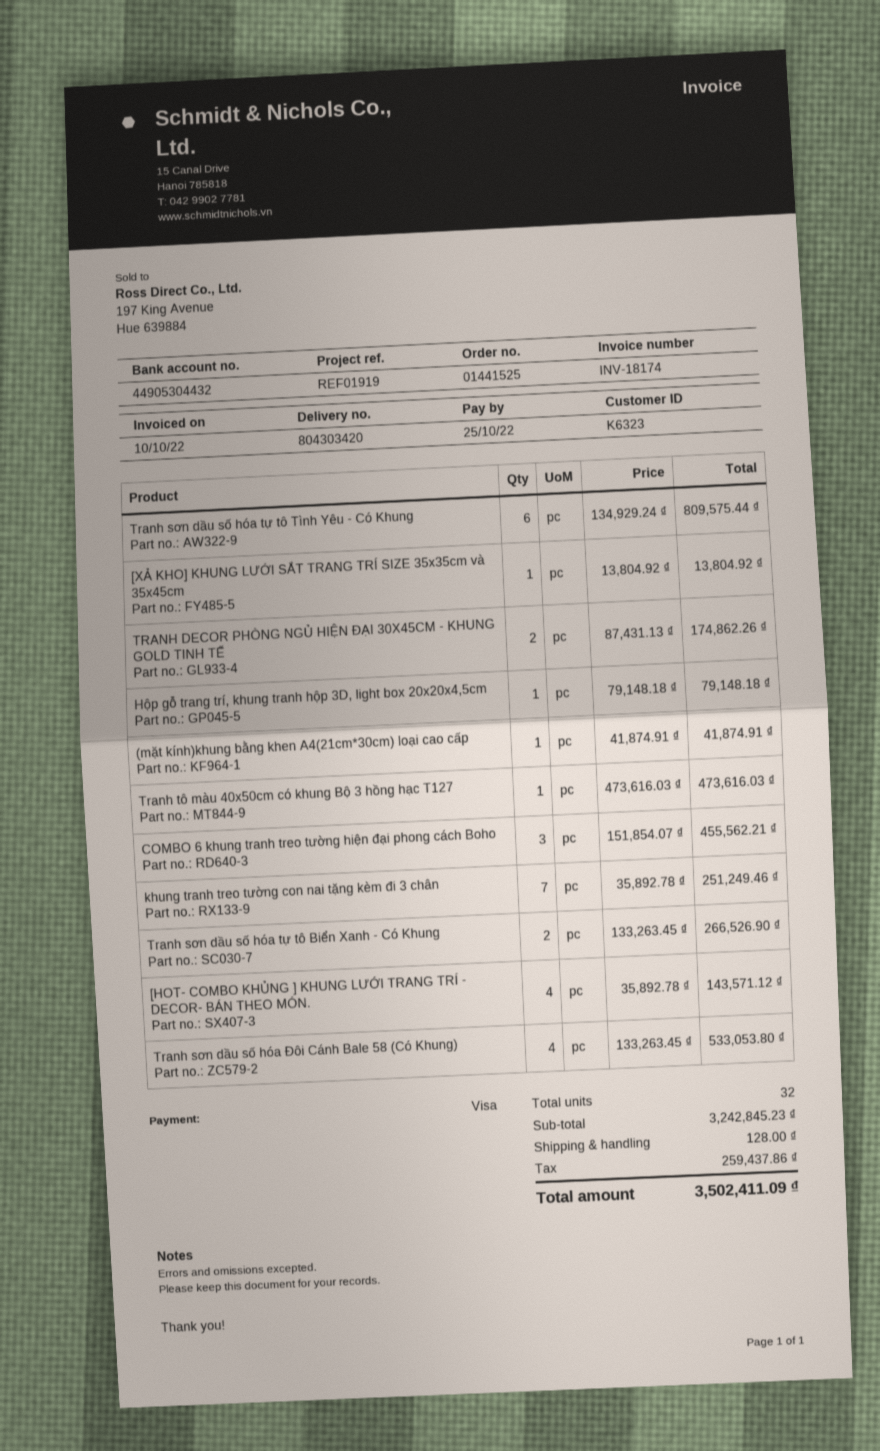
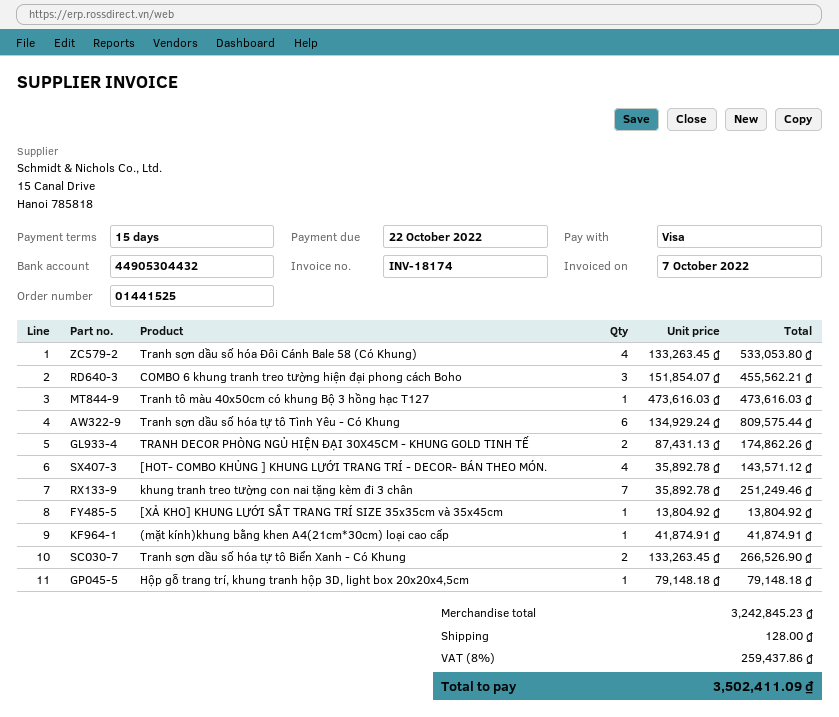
invoice date: 2022-10-10 -> 2022-10-07
due date: 2022-10-25 -> 2022-10-22

